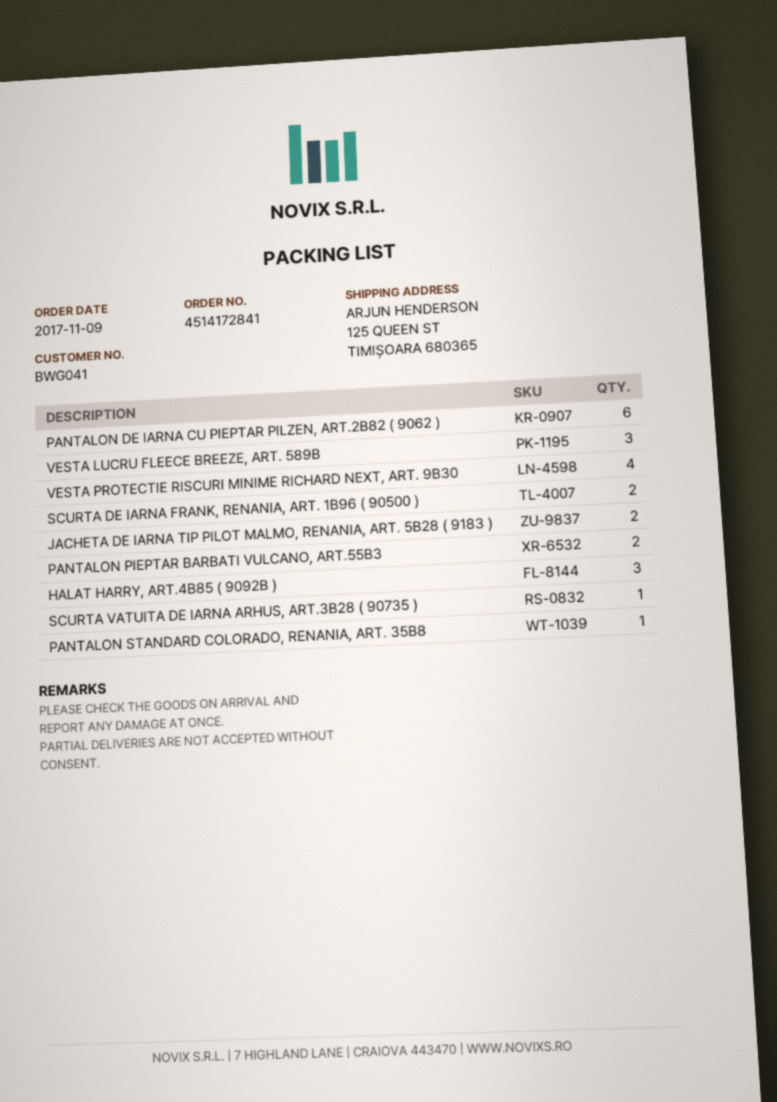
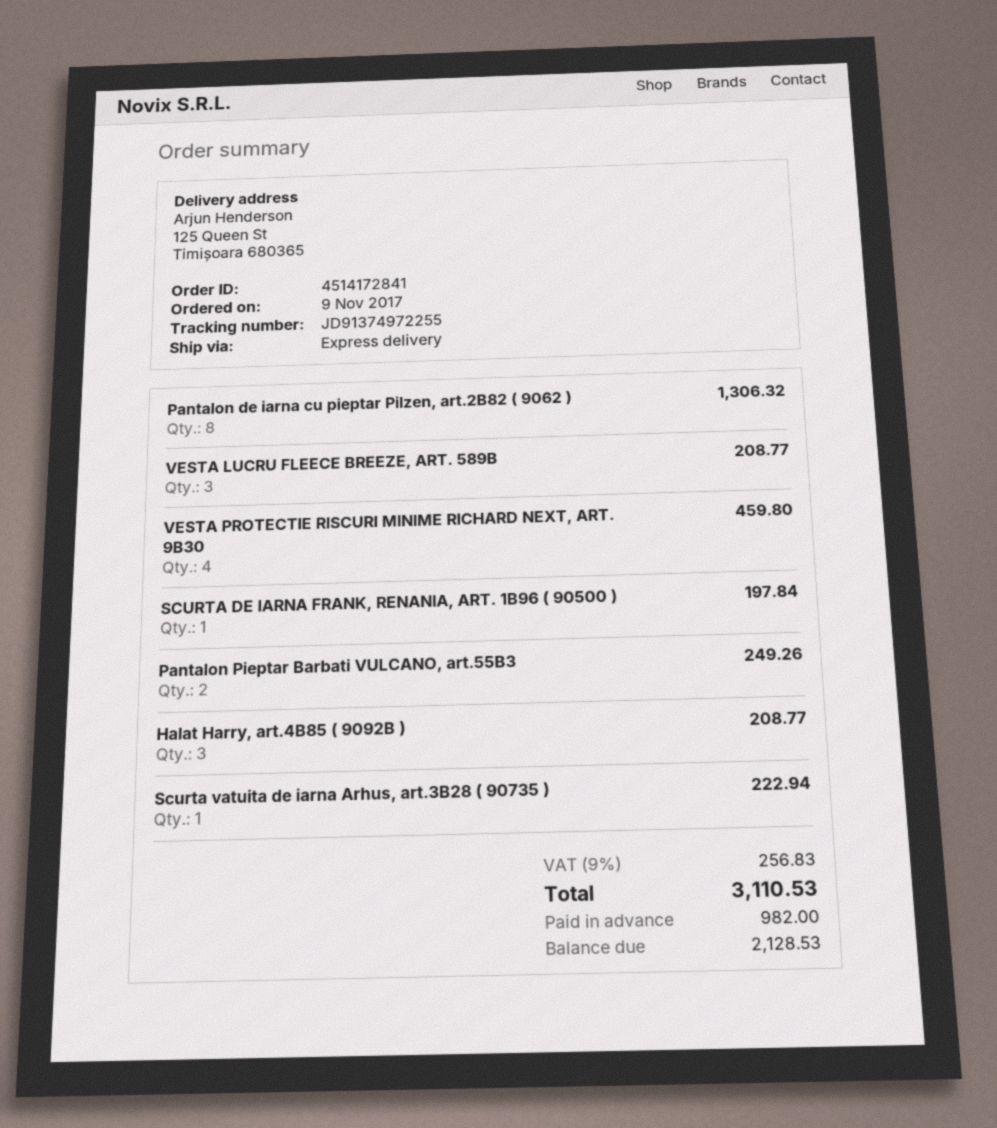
PANTALON DE IARNA CU PIEPTAR PILZEN, ART.2B82 ( 9062 ): 6 -> 8
SCURTA DE IARNA FRANK, RENANIA, ART. 1B96 ( 90500 ): 2 -> 1
JACHETA DE IARNA TIP PILOT MALMO, RENANIA, ART. 5B28 ( 9183 ): 2 -> none
PANTALON STANDARD COLORADO, RENANIA, ART. 35B8: 1 -> none

